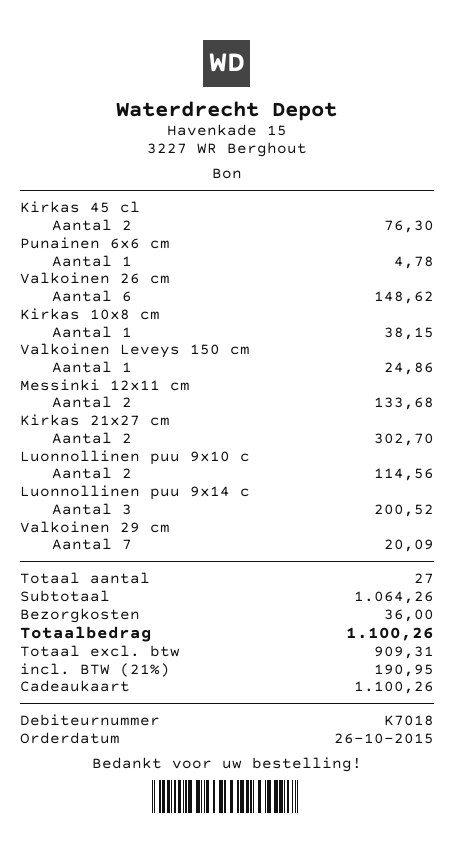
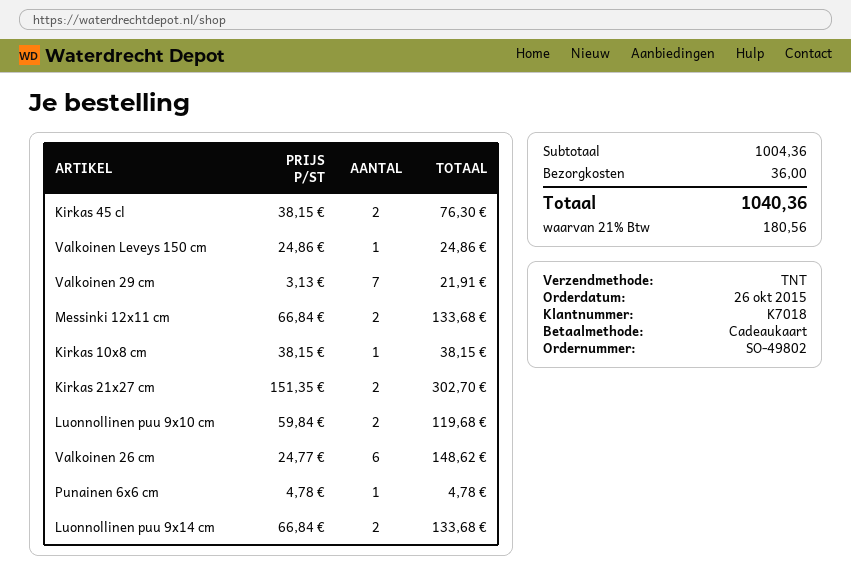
Luonnollinen puu 9x10 c: 2 for 114.56 -> 2 for 119.68
Luonnollinen puu 9x14 c: 3 for 200.52 -> 2 for 133.68
Valkoinen 29 cm: 7 for 20.09 -> 7 for 21.91
subtotal: 1064.26 -> 1004.36
tax: 21% = 190.95 -> 21% = 180.56
total: 1100.26 -> 1040.36

